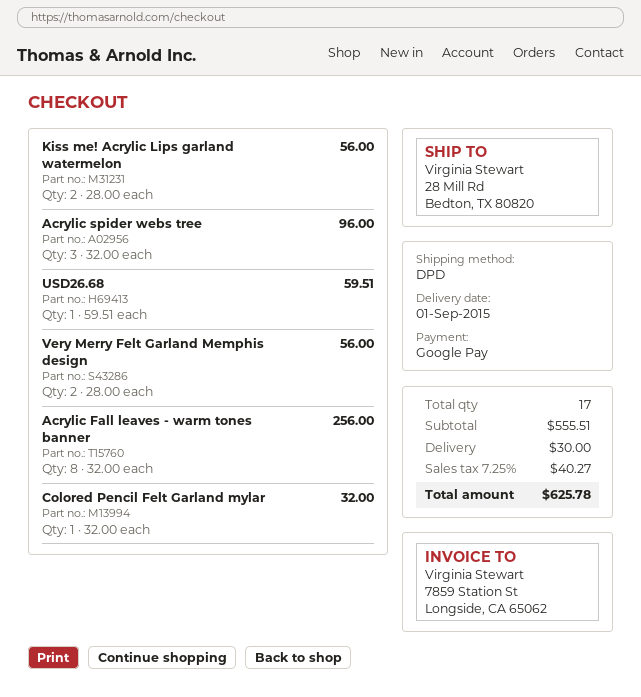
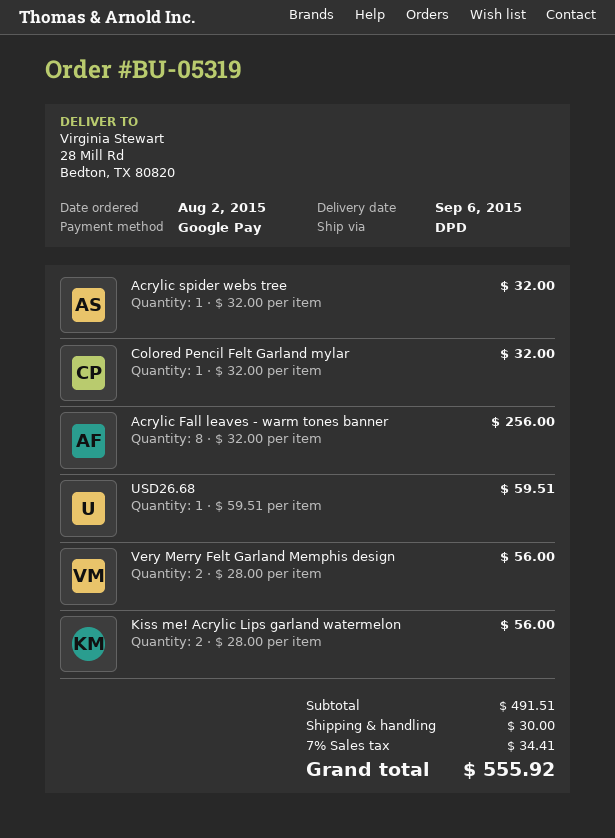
delivery date: 2015-09-01 -> 2015-09-06
Acrylic spider webs tree: 3 x 32.00 = 96.00 -> 1 x 32.00 = 32.00
subtotal: 555.51 -> 491.51
tax: 7.25% = 40.27 -> 7% = 34.41
total: 625.78 -> 555.92

